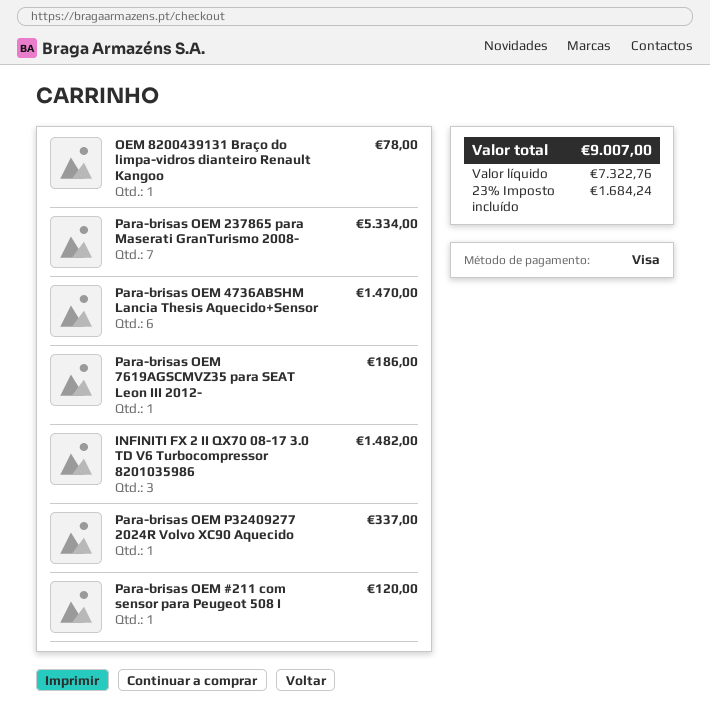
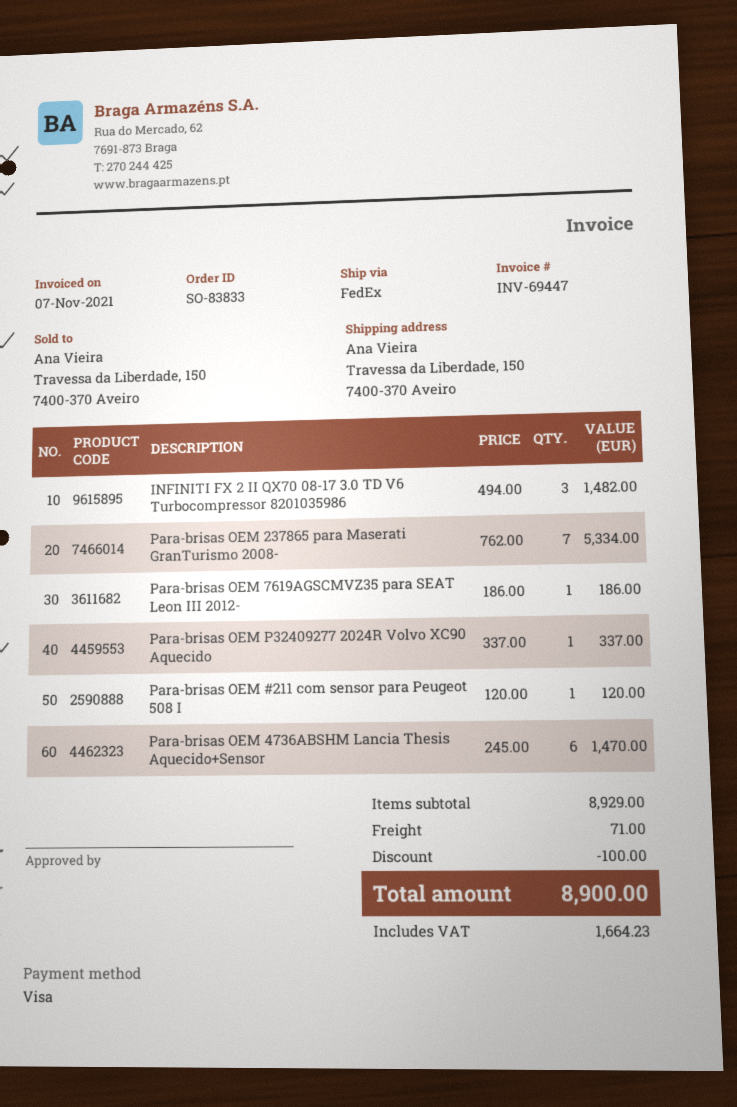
OEM 8200439131 Braço do limpa-vidros dianteiro Renault Kangoo: 1 for 78.00 -> none
discount: none -> 100.00
shipping: none -> 71.00
tax: 1684.24 -> 1664.23
total: 9007.00 -> 8900.00

